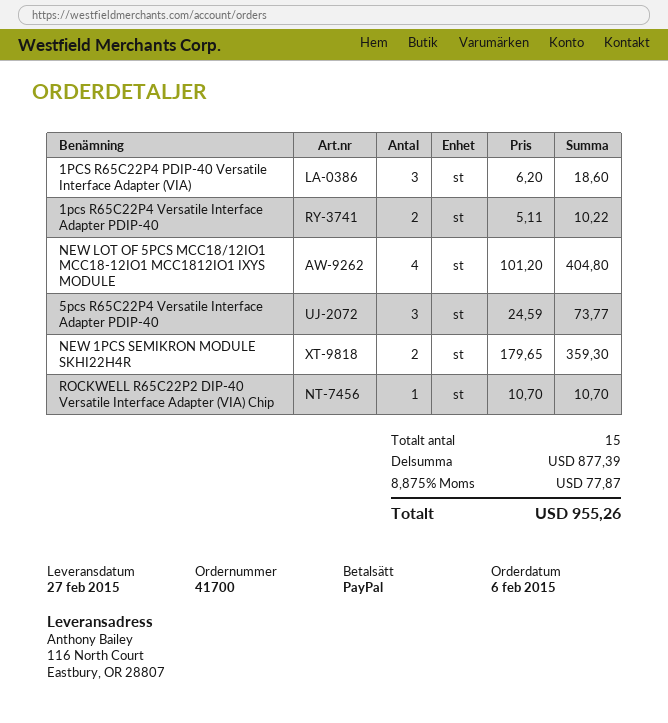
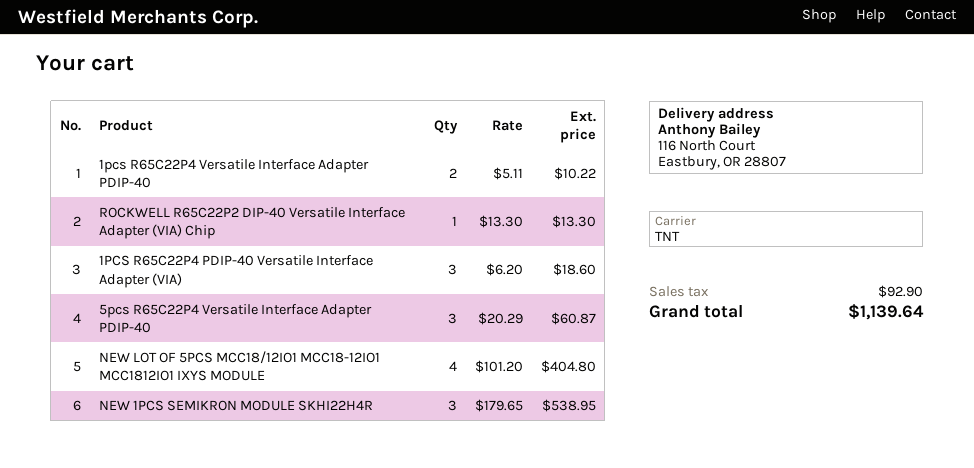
5pcs R65C22P4 Versatile Interface Adapter PDIP-40: 3 x 24.59 = 73.77 -> 3 x 20.29 = 60.87
NEW 1PCS SEMIKRON MODULE SKHI22H4R: 2 x 179.65 = 359.30 -> 3 x 179.65 = 538.95
ROCKWELL R65C22P2 DIP-40 Versatile Interface Adapter (VIA) Chip: 1 x 10.70 = 10.70 -> 1 x 13.30 = 13.30
tax: 77.87 -> 92.90
total: 955.26 -> 1139.64

